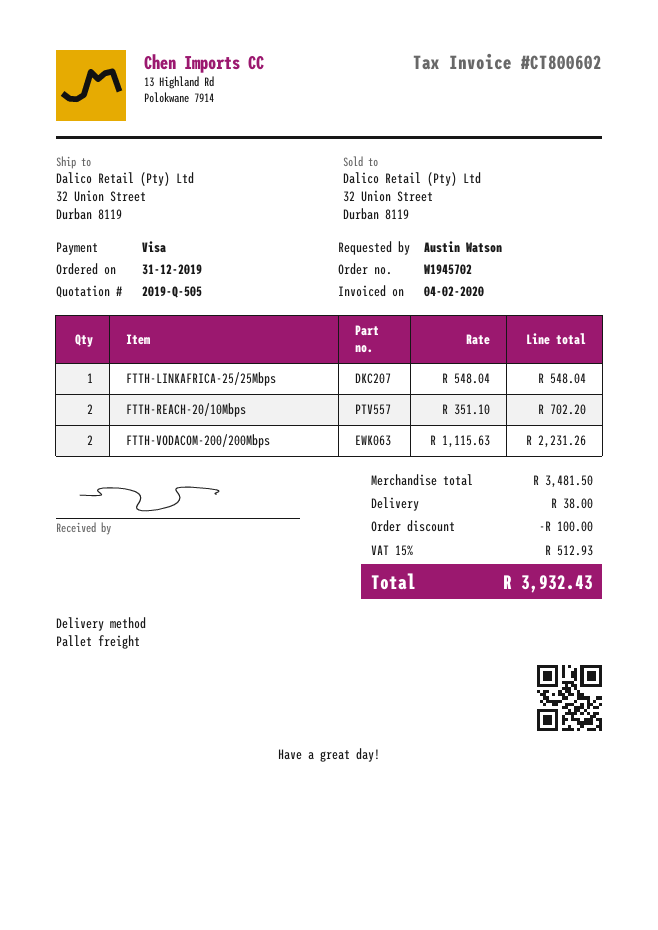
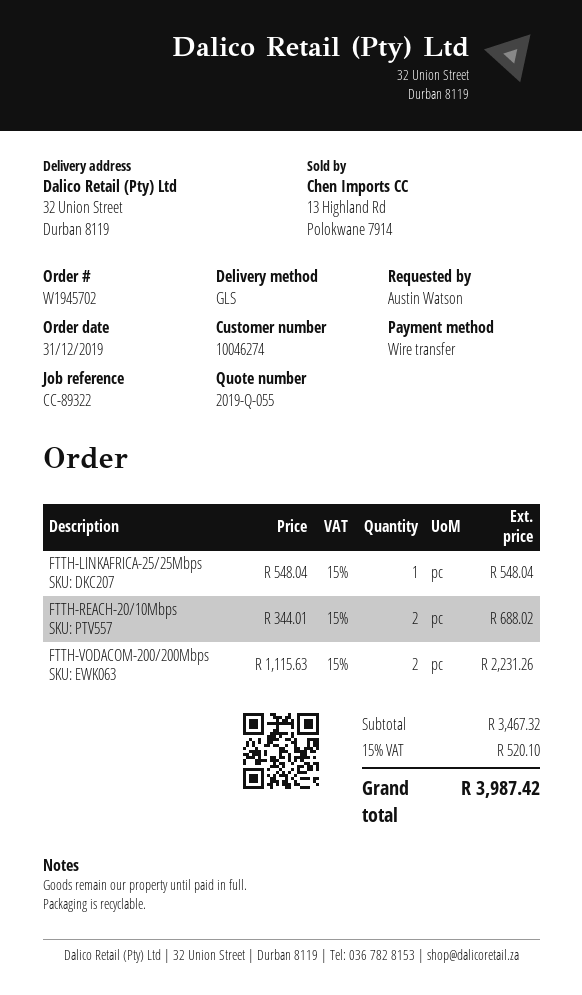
quote number: 2019-Q-505 -> 2019-Q-055
payment method: Visa -> bank transfer
shipping method: pallet freight -> GLS
FTTH-REACH-20/10Mbps: 2 x 351.10 = 702.20 -> 2 x 344.01 = 688.02
subtotal: 3481.50 -> 3467.32
discount: 100.00 -> none
shipping: 38.00 -> none
tax: 15% = 512.93 -> 15% = 520.10
total: 3932.43 -> 3987.42

